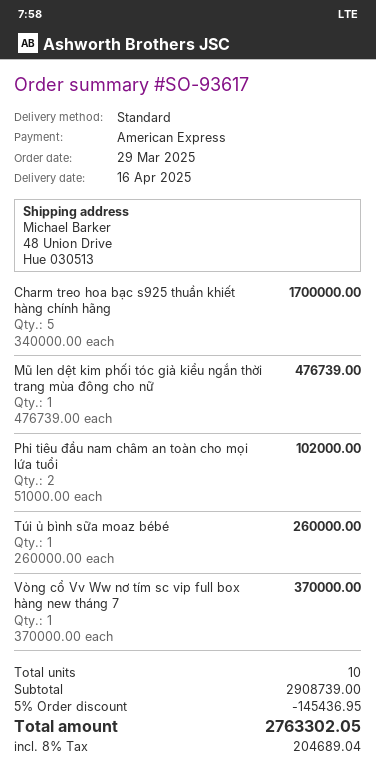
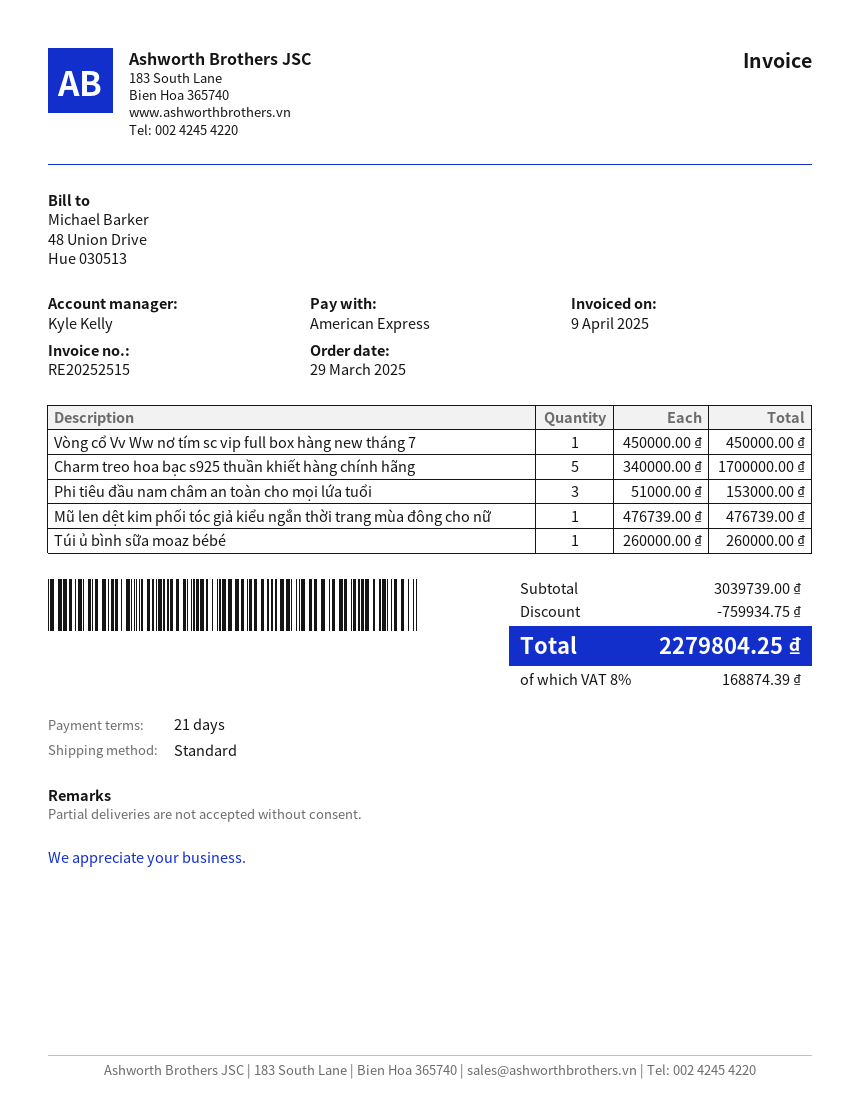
Phi tiêu đầu nam châm an toàn cho mọi lứa tuổi: 2 x 51000.00 = 102000.00 -> 3 x 51000.00 = 153000.00
Vòng cổ Vv Ww nơ tím sc vip full box hàng new tháng 7: 1 x 370000.00 = 370000.00 -> 1 x 450000.00 = 450000.00
subtotal: 2908739.00 -> 3039739.00
discount: 145436.95 -> 759934.75
tax: 8% = 204689.04 -> 8% = 168874.39
total: 2763302.05 -> 2279804.25

